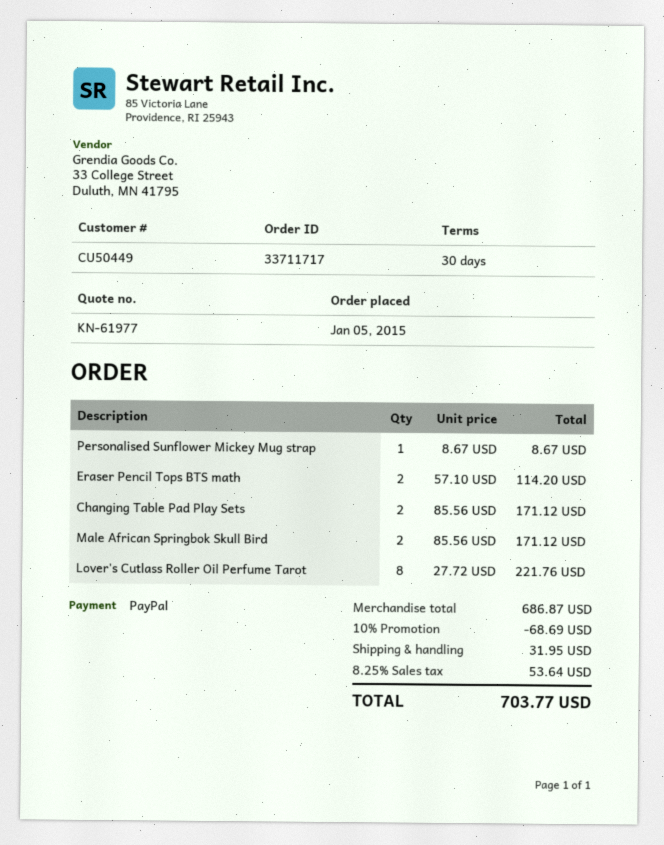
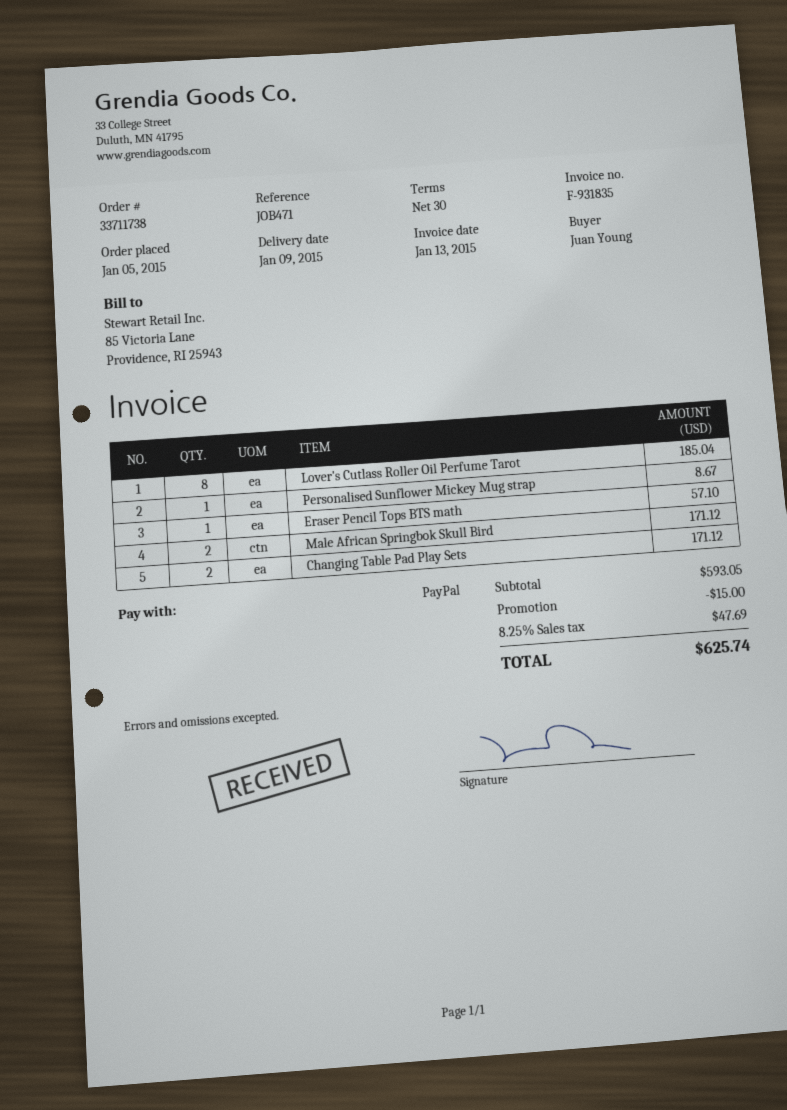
order number: 33711717 -> 33711738
Eraser Pencil Tops BTS math: 2 for 114.20 -> 1 for 57.10
Lover's Cutlass Roller Oil Perfume Tarot: 8 for 221.76 -> 8 for 185.04
subtotal: 686.87 -> 593.05
discount: 68.69 -> 15.00
shipping: 31.95 -> none
tax: 8.25% = 53.64 -> 8.25% = 47.69
total: 703.77 -> 625.74

